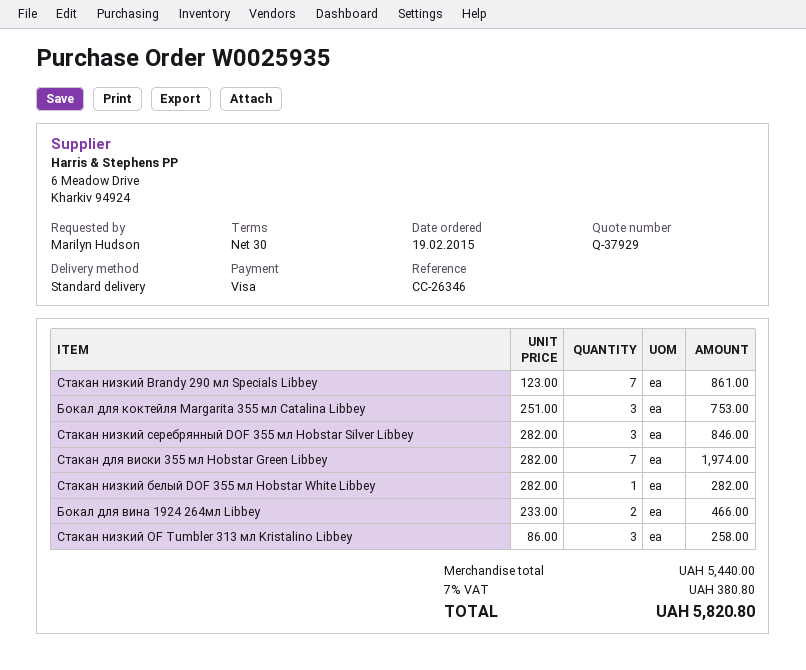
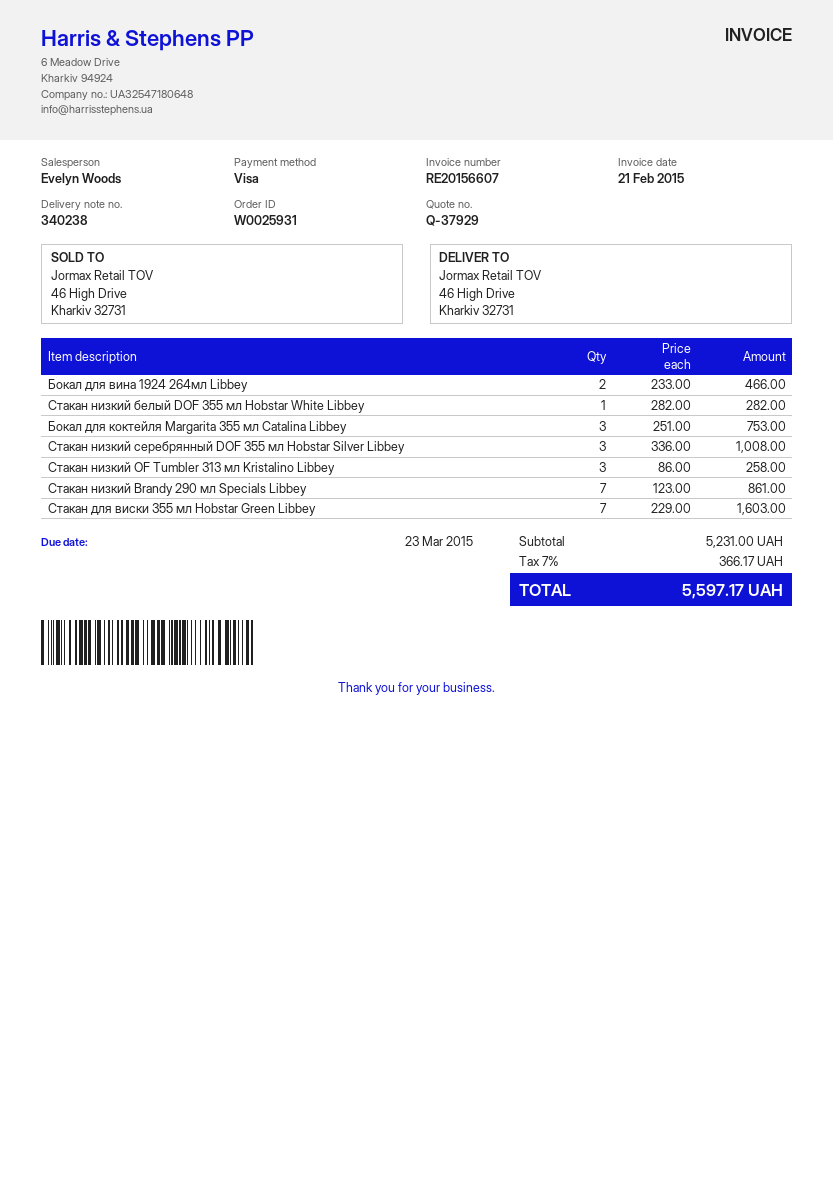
order number: W0025935 -> W0025931
Стакан низкий серебрянный DOF 355 мл Hobstar Silver Libbey: 3 x 282.00 = 846.00 -> 3 x 336.00 = 1008.00
Стакан для виски 355 мл Hobstar Green Libbey: 7 x 282.00 = 1974.00 -> 7 x 229.00 = 1603.00
subtotal: 5440.00 -> 5231.00
tax: 7% = 380.80 -> 7% = 366.17
total: 5820.80 -> 5597.17

